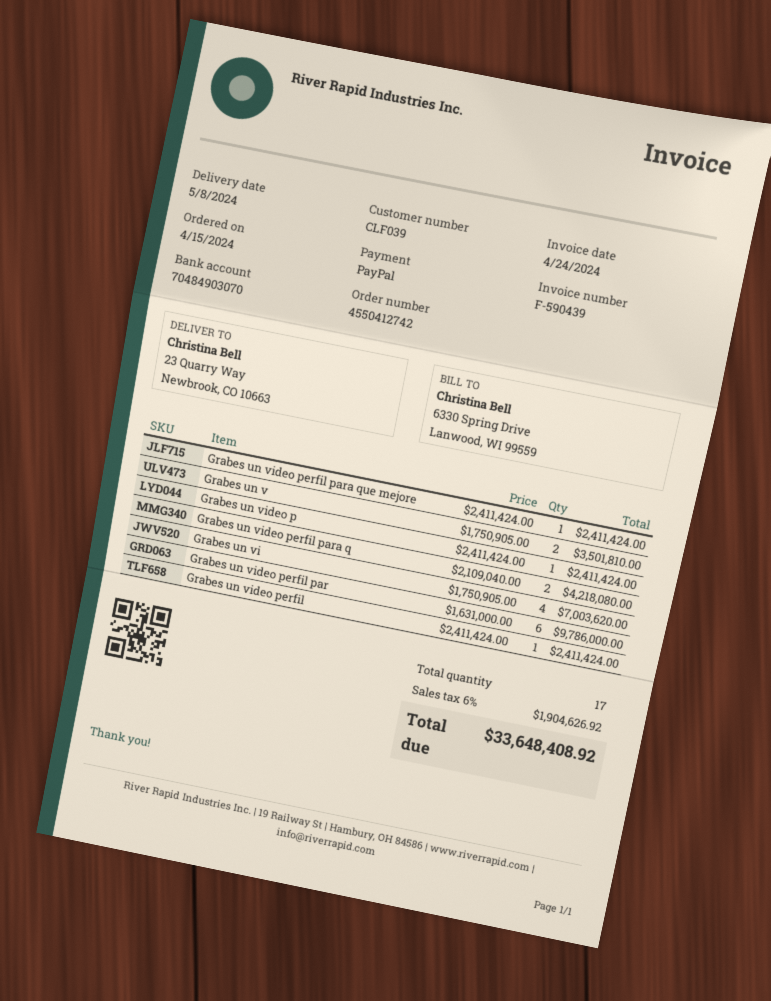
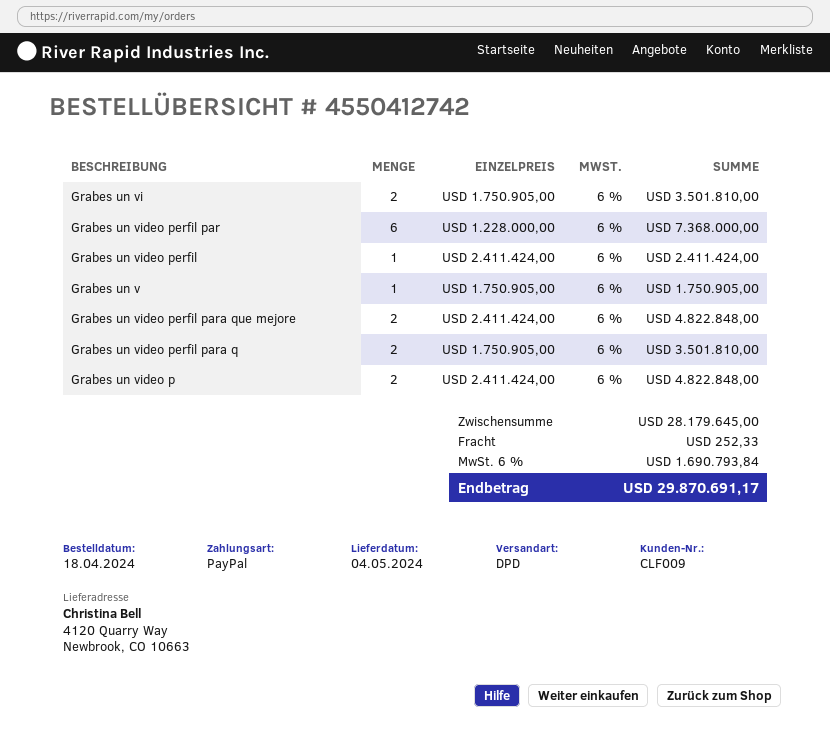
order date: 2024-04-15 -> 2024-04-18
delivery date: 2024-05-08 -> 2024-05-04
customer number: CLF039 -> CLF009
ship to: 23 Quarry Way, Newbrook, CO 10663 -> 4120 Quarry Way, Newbrook, CO 10663
Grabes un video perfil para que mejore: 1 x 2411424.00 = 2411424.00 -> 2 x 2411424.00 = 4822848.00
Grabes un v: 2 x 1750905.00 = 3501810.00 -> 1 x 1750905.00 = 1750905.00
Grabes un video p: 1 x 2411424.00 = 2411424.00 -> 2 x 2411424.00 = 4822848.00
Grabes un video perfil para q: 2 x 2109040.00 = 4218080.00 -> 2 x 1750905.00 = 3501810.00
Grabes un vi: 4 x 1750905.00 = 7003620.00 -> 2 x 1750905.00 = 3501810.00
Grabes un video perfil par: 6 x 1631000.00 = 9786000.00 -> 6 x 1228000.00 = 7368000.00
shipping: none -> 252.33
tax: 6% = 1904626.92 -> 6% = 1690793.84
total: 33648408.92 -> 29870691.17

